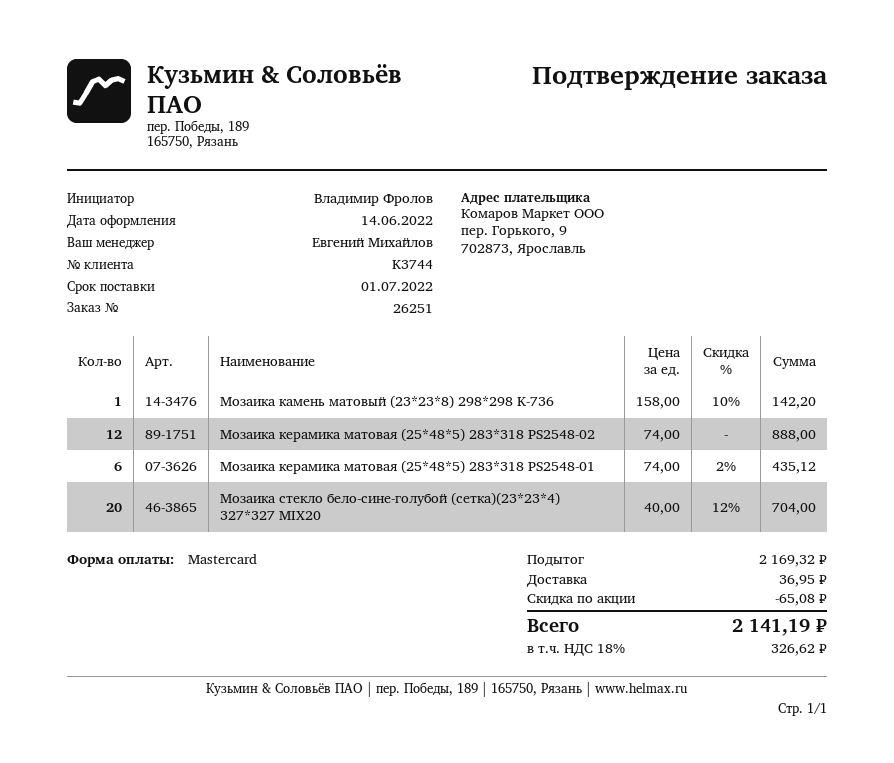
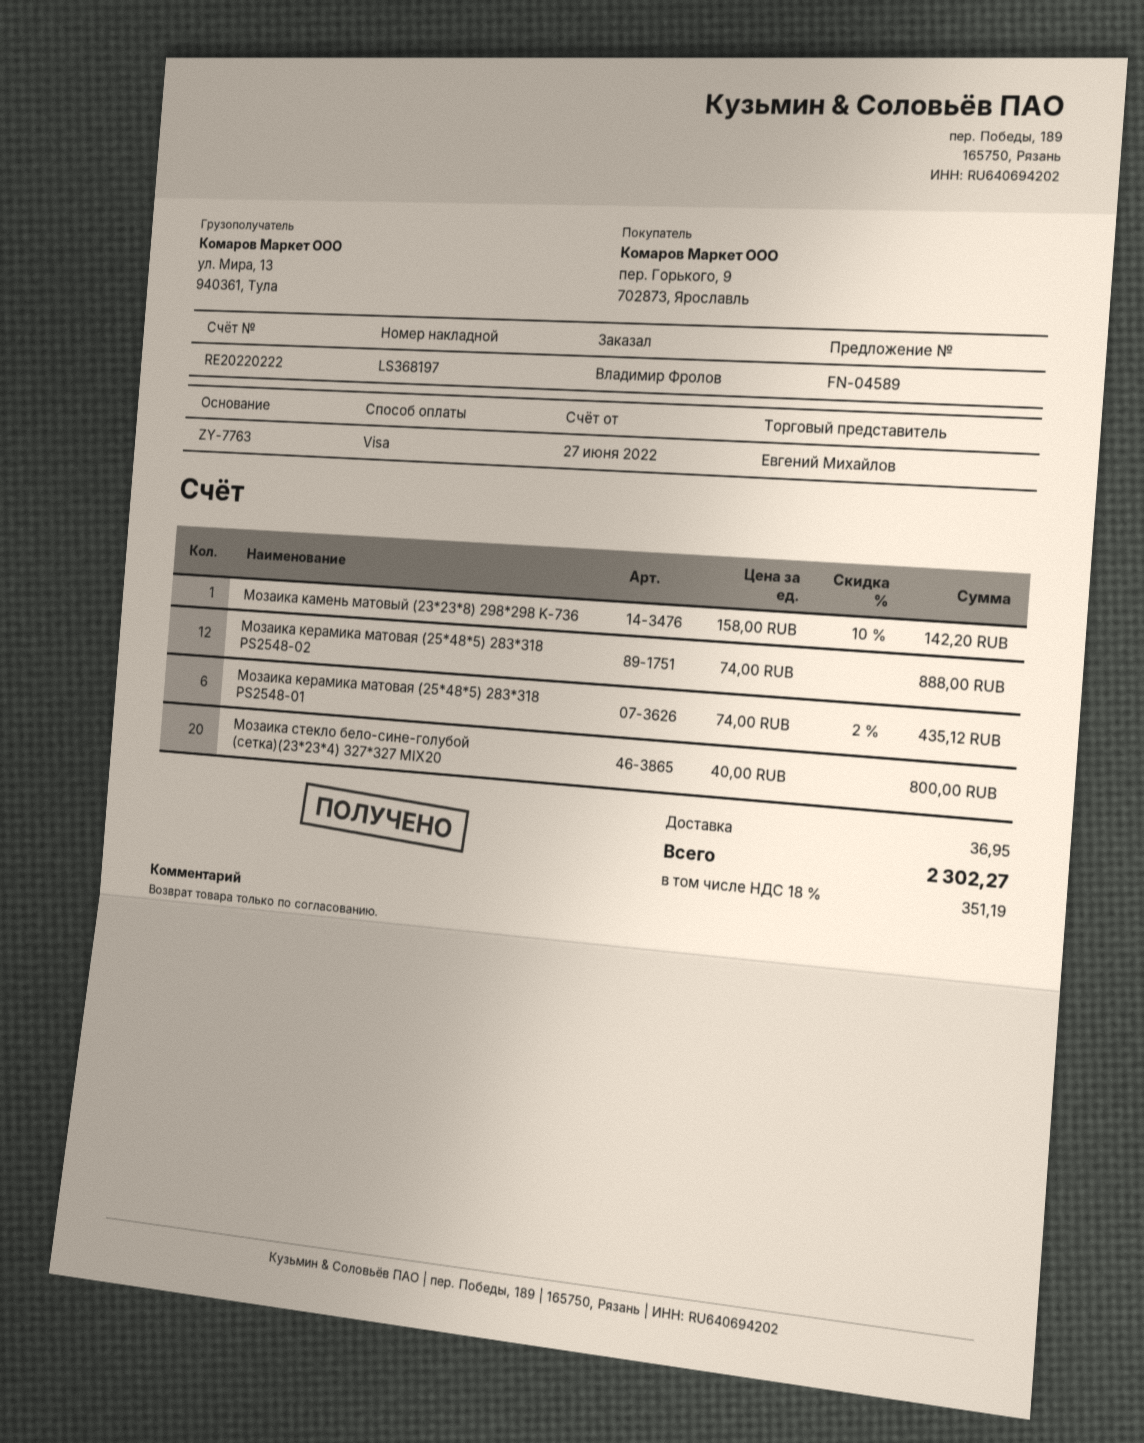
payment method: Mastercard -> Visa
Мозаика стекло бело-сине-голубой (сетка)(23*23*4) 327*327 MIX20: 20 x 40.00 - 12% = 704.00 -> 20 x 40.00 = 800.00
discount: 65.08 -> none
tax: 18% = 326.62 -> 18% = 351.19
total: 2141.19 -> 2302.27

